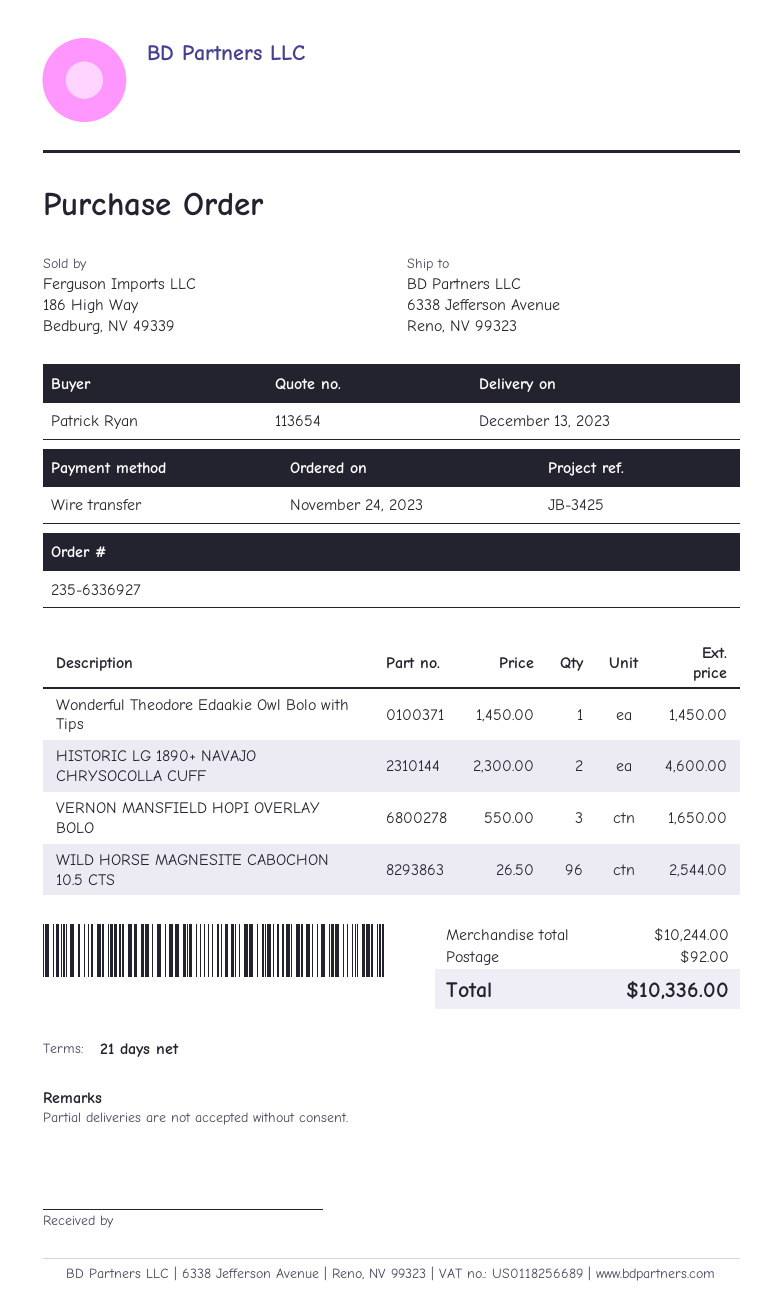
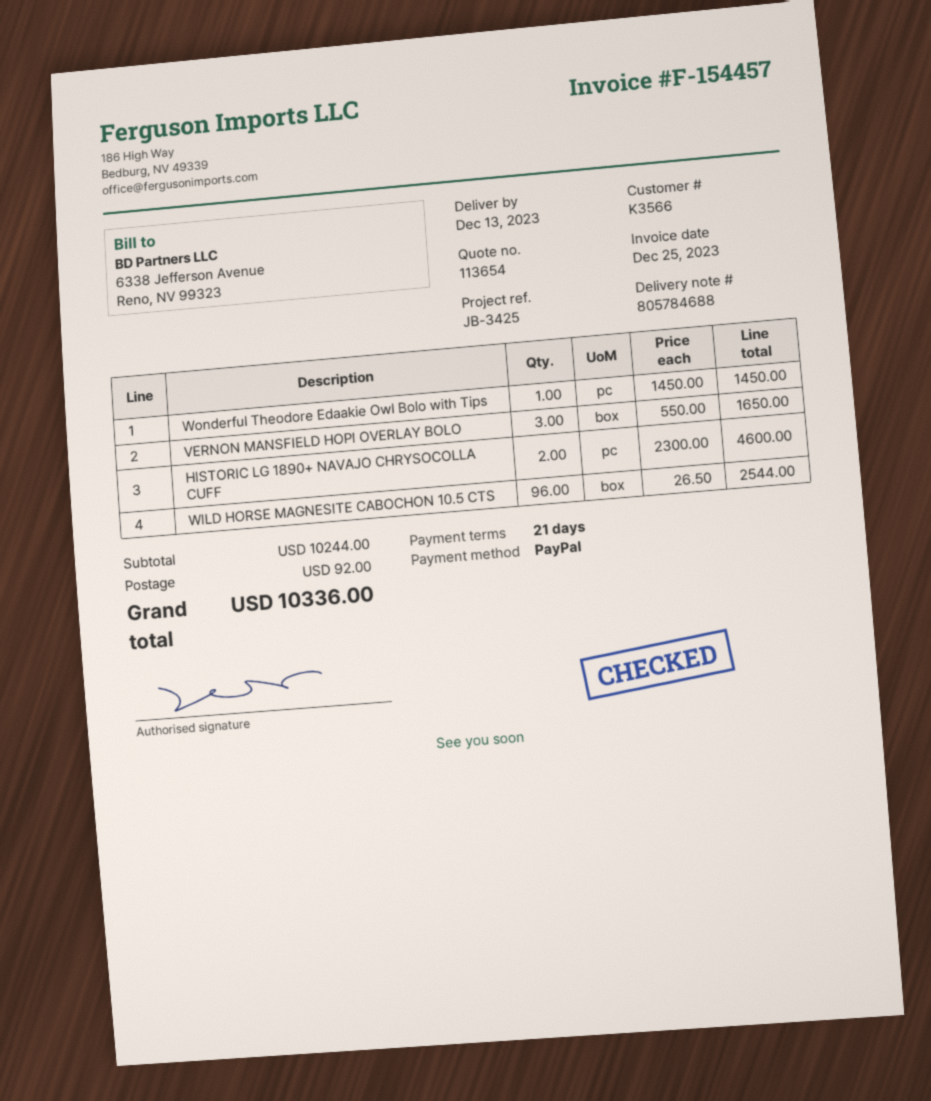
payment method: bank transfer -> PayPal

